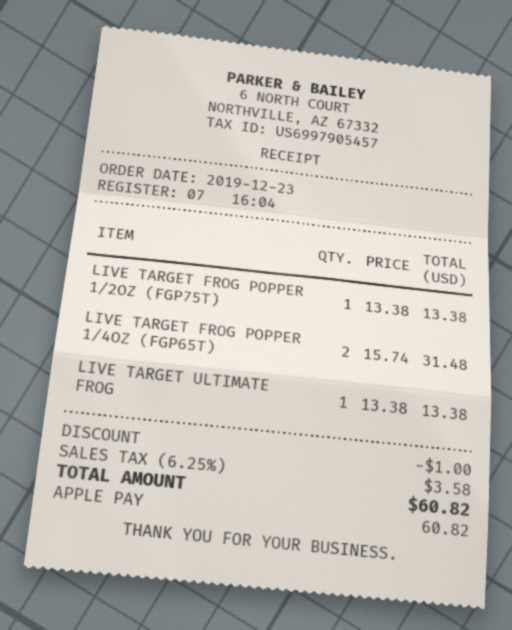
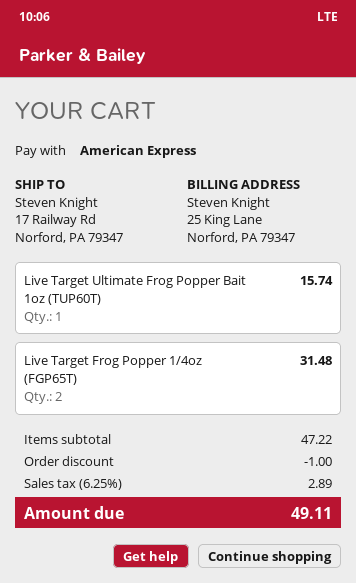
payment method: Apple Pay -> American Express
LIVE TARGET FROG POPPER 1/2OZ (FGP75T): 1 for 13.38 -> none
LIVE TARGET ULTIMATE FROG: 1 for 13.38 -> 1 for 15.74
tax: 6.25% = 3.58 -> 6.25% = 2.89
total: 60.82 -> 49.11

